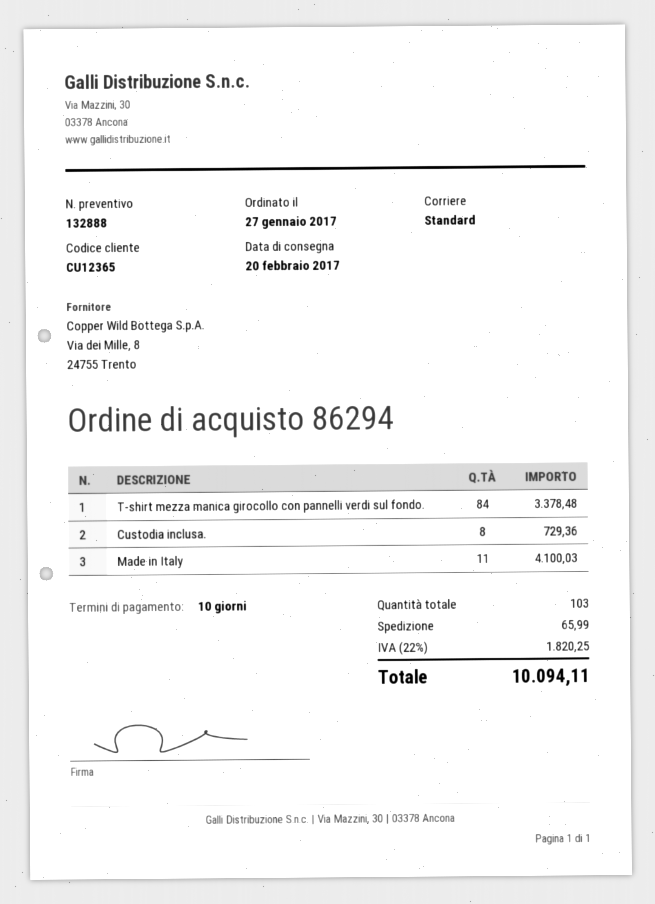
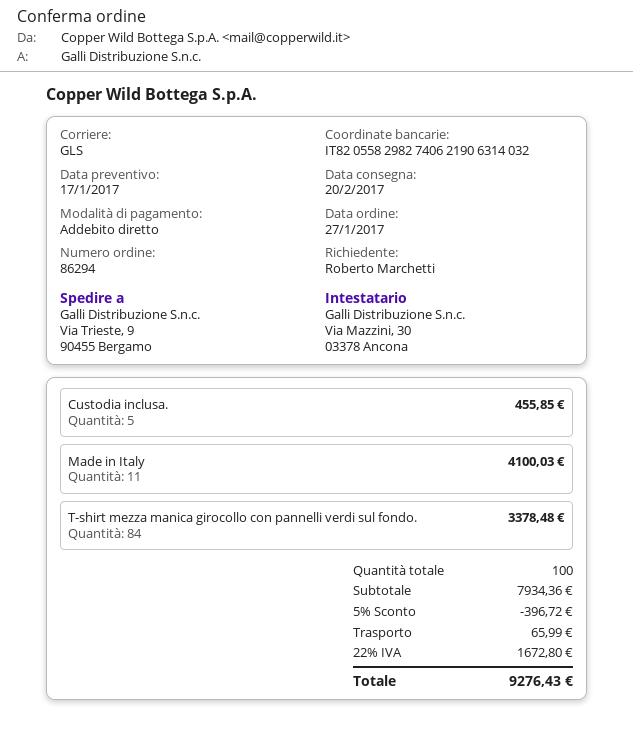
shipping method: standard -> GLS
Custodia inclusa.: 8 for 729.36 -> 5 for 455.85
total quantity: 103 -> 100
discount: none -> 5% = 396.72
tax: 22% = 1820.25 -> 22% = 1672.80
total: 10094.11 -> 9276.43

